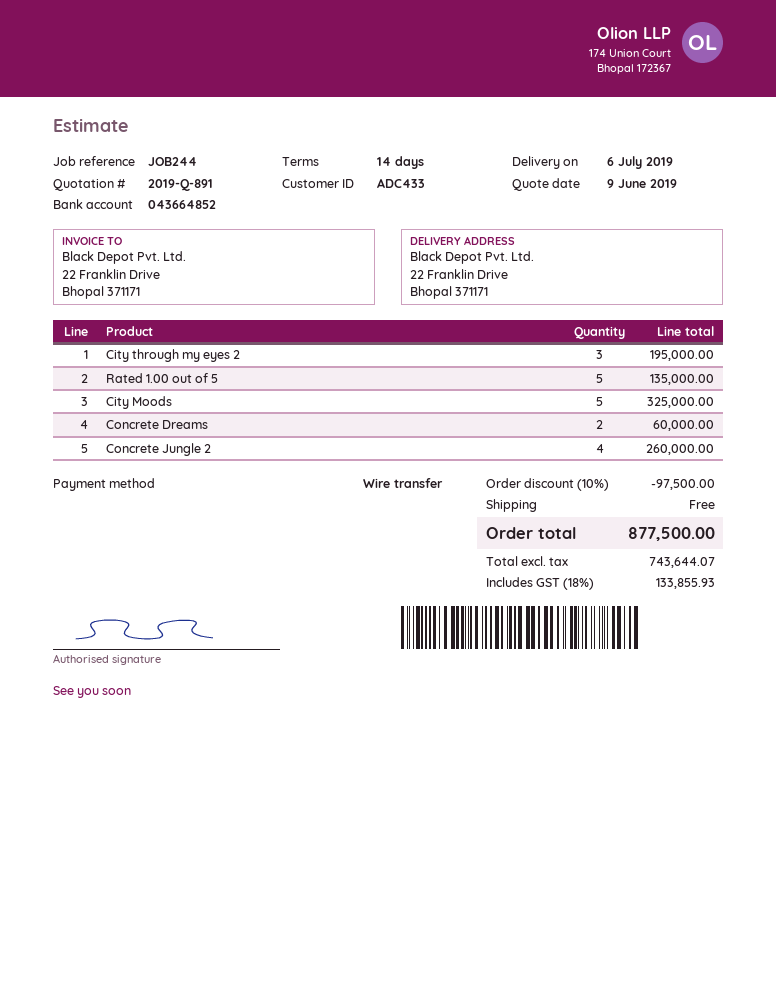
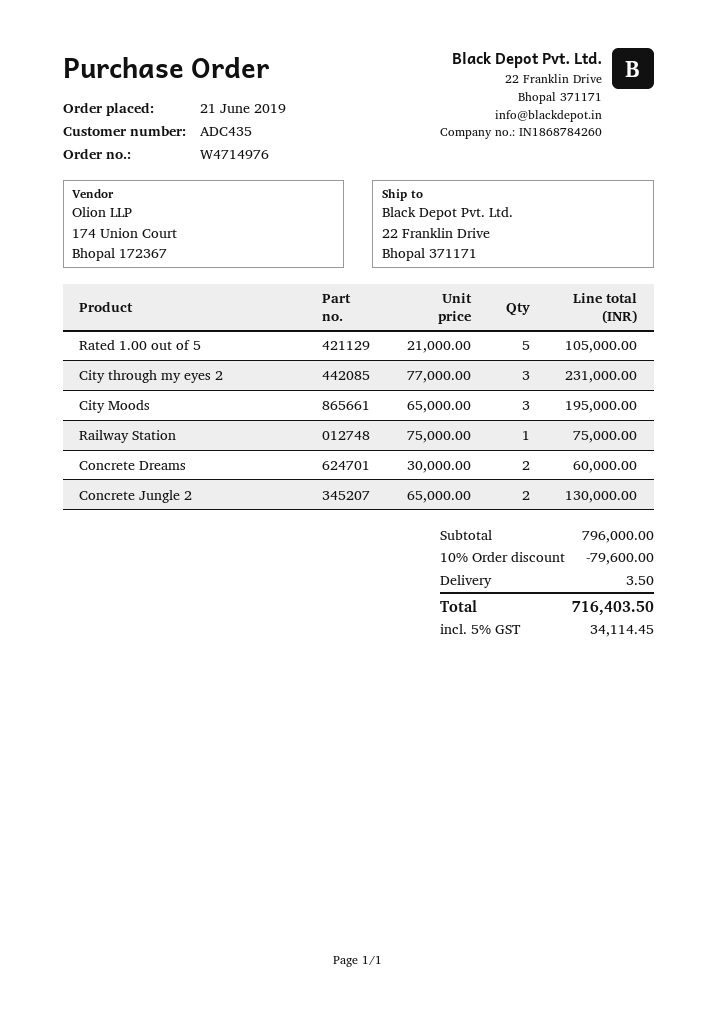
customer number: ADC433 -> ADC435
City through my eyes 2: 3 for 195000.00 -> 3 for 231000.00
Rated 1.00 out of 5: 5 for 135000.00 -> 5 for 105000.00
City Moods: 5 for 325000.00 -> 3 for 195000.00
Concrete Jungle 2: 4 for 260000.00 -> 2 for 130000.00
Railway Station: none -> 1 for 75000.00
discount: 10% = 97500.00 -> 10% = 79600.00
shipping: 0.00 -> 3.50
tax: 18% = 133855.93 -> 5% = 34114.45
total: 877500.00 -> 716403.50

